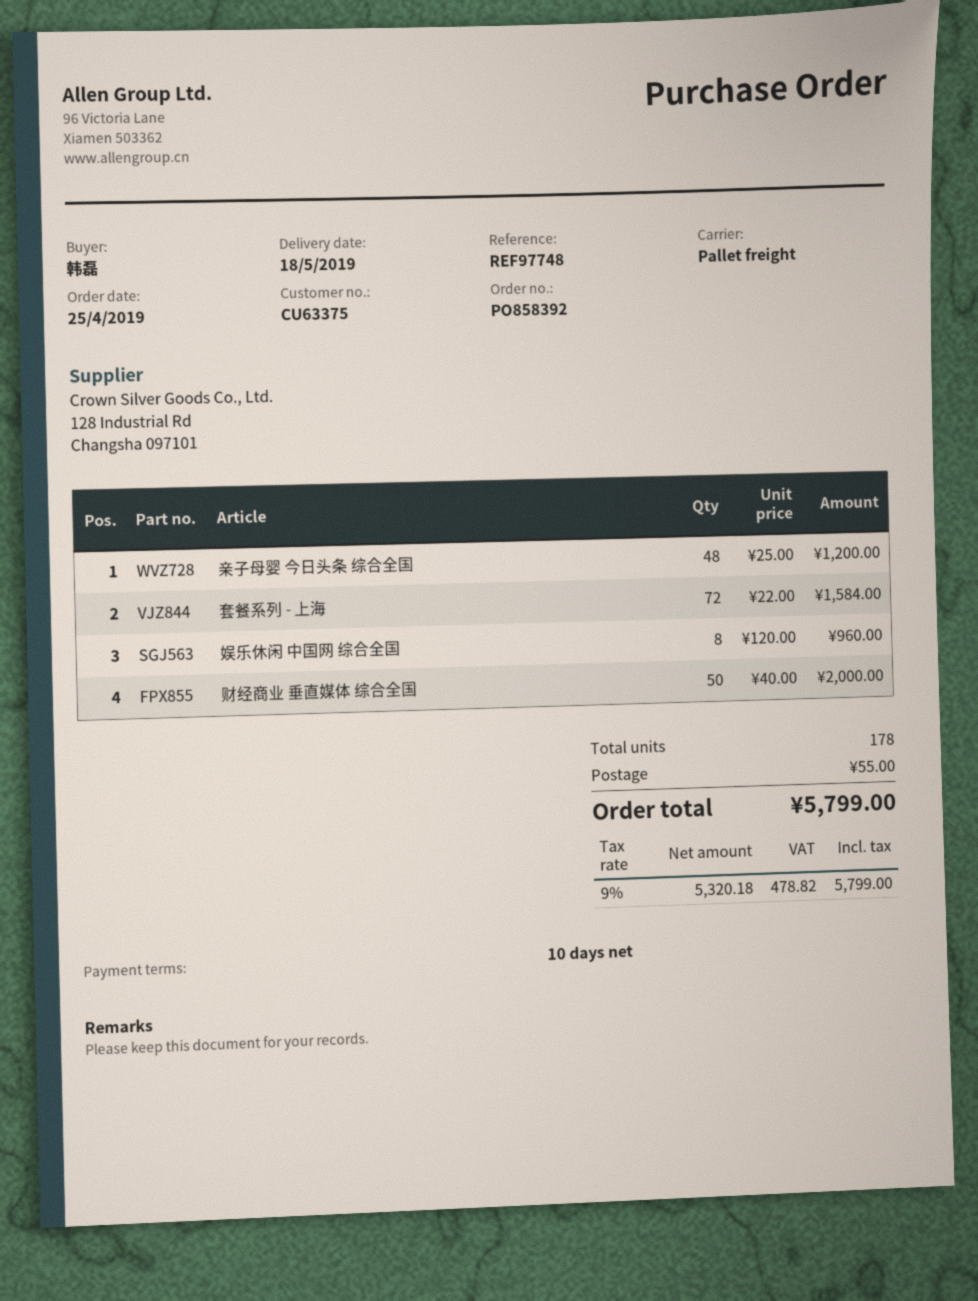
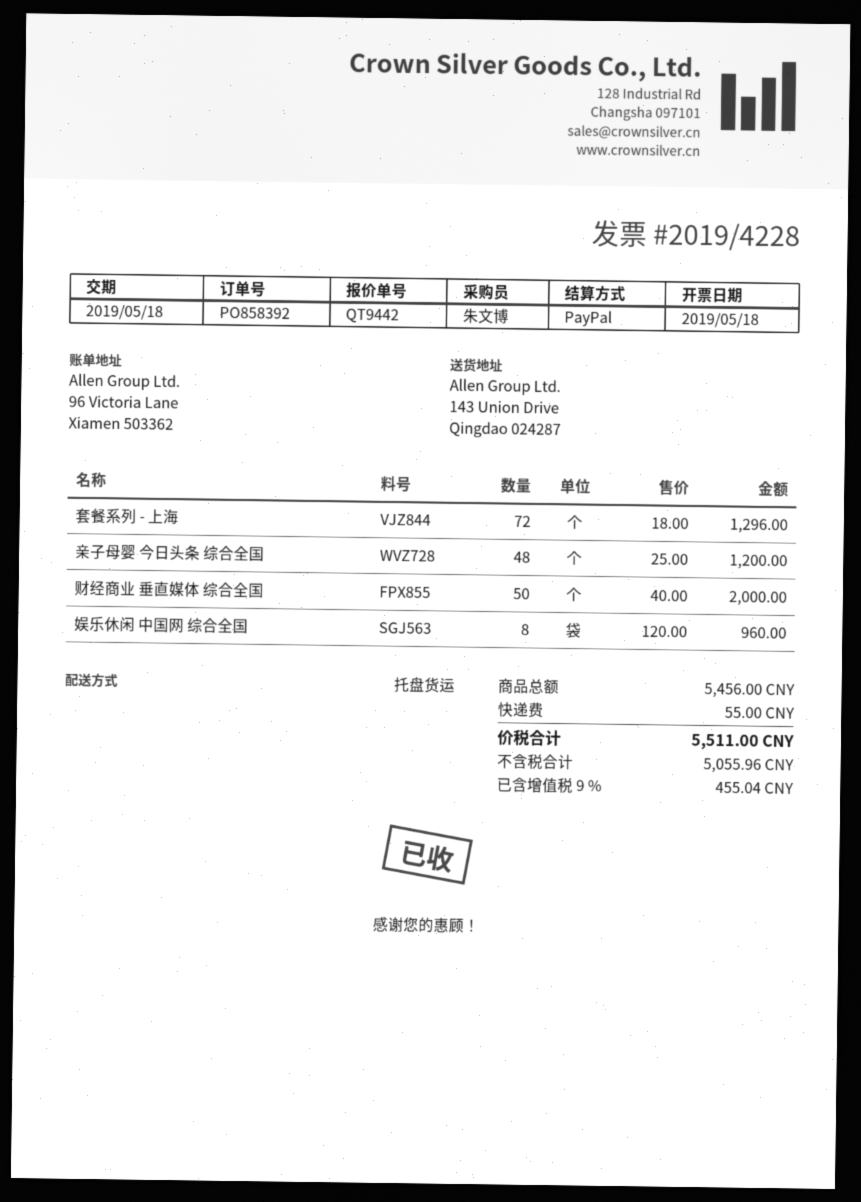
ordered by: 韩磊 -> 朱文博
套餐系列 - 上海: 72 x 22.00 = 1584.00 -> 72 x 18.00 = 1296.00
net: 5320.18 -> 5055.96
tax: 9% = 478.82 -> 9% = 455.04
total: 5799.00 -> 5511.00

